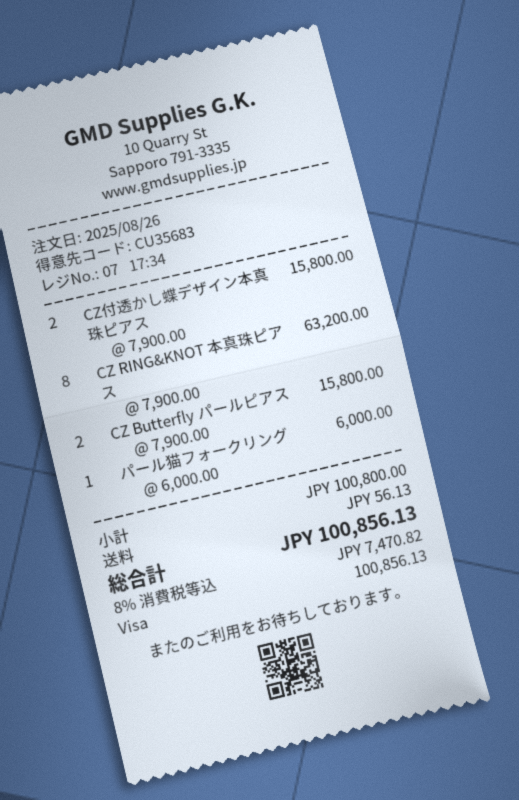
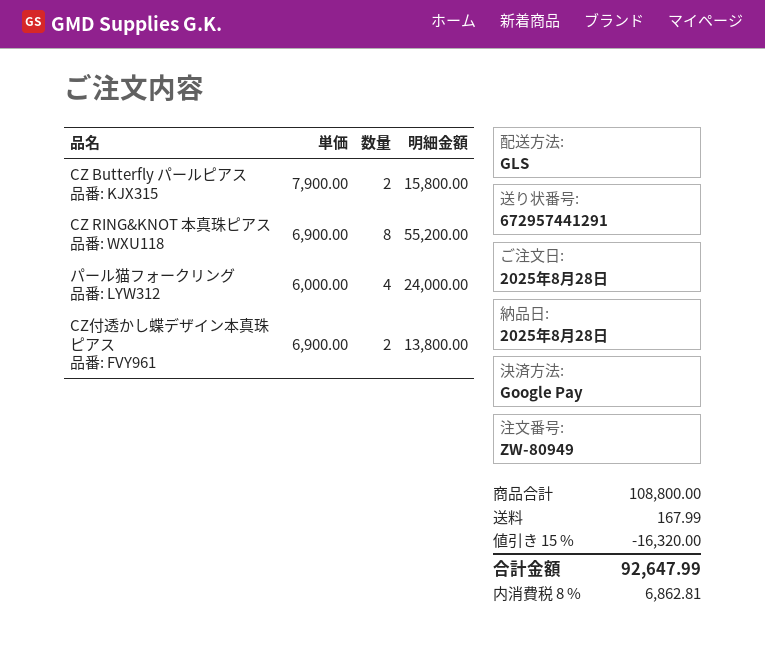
order date: 2025-08-26 -> 2025-08-28
payment method: Visa -> Google Pay
CZ付透かし蝶デザイン本真珠ピアス: 2 x 7900.00 = 15800.00 -> 2 x 6900.00 = 13800.00
CZ RING&KNOT 本真珠ピアス: 8 x 7900.00 = 63200.00 -> 8 x 6900.00 = 55200.00
パール猫フォークリング: 1 x 6000.00 = 6000.00 -> 4 x 6000.00 = 24000.00
subtotal: 100800.00 -> 108800.00
discount: none -> 15% = 16320.00
shipping: 56.13 -> 167.99
tax: 8% = 7470.82 -> 8% = 6862.81
total: 100856.13 -> 92647.99

